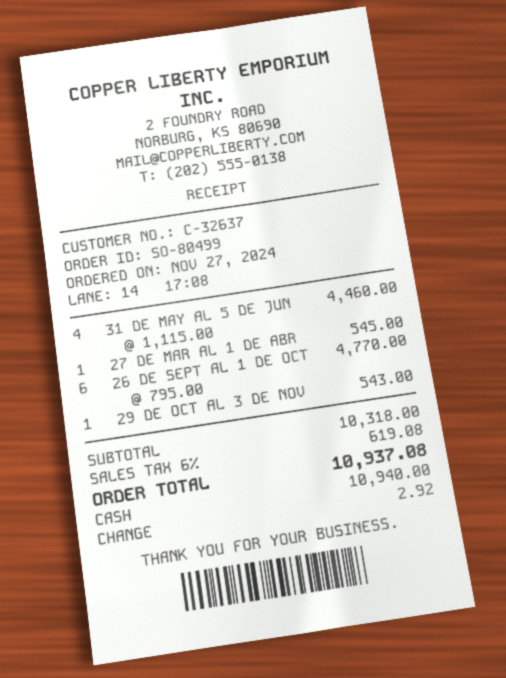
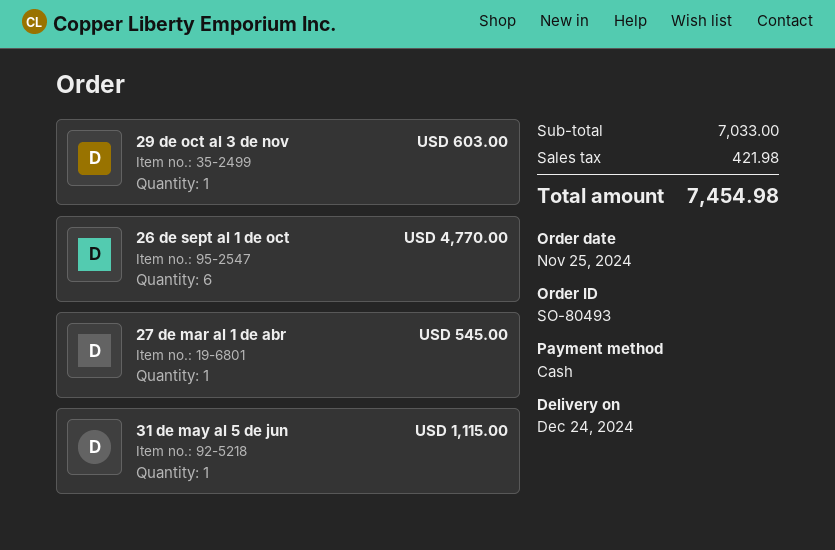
order number: SO-80499 -> SO-80493
order date: 2024-11-27 -> 2024-11-25
31 DE MAY AL 5 DE JUN: 4 for 4460.00 -> 1 for 1115.00
29 DE OCT AL 3 DE NOV: 1 for 543.00 -> 1 for 603.00
subtotal: 10318.00 -> 7033.00
tax: 619.08 -> 421.98
total: 10937.08 -> 7454.98

